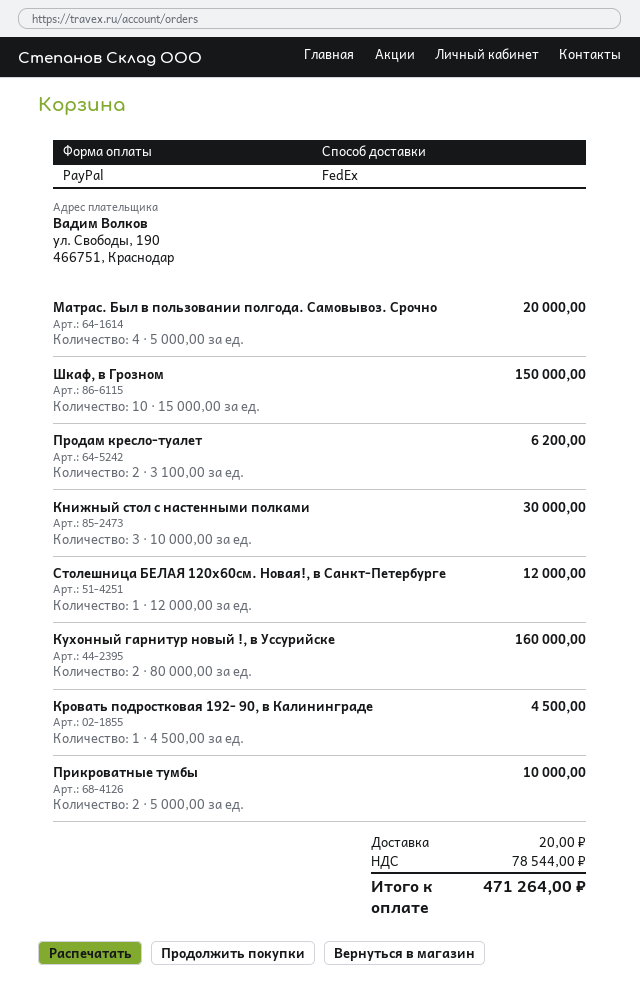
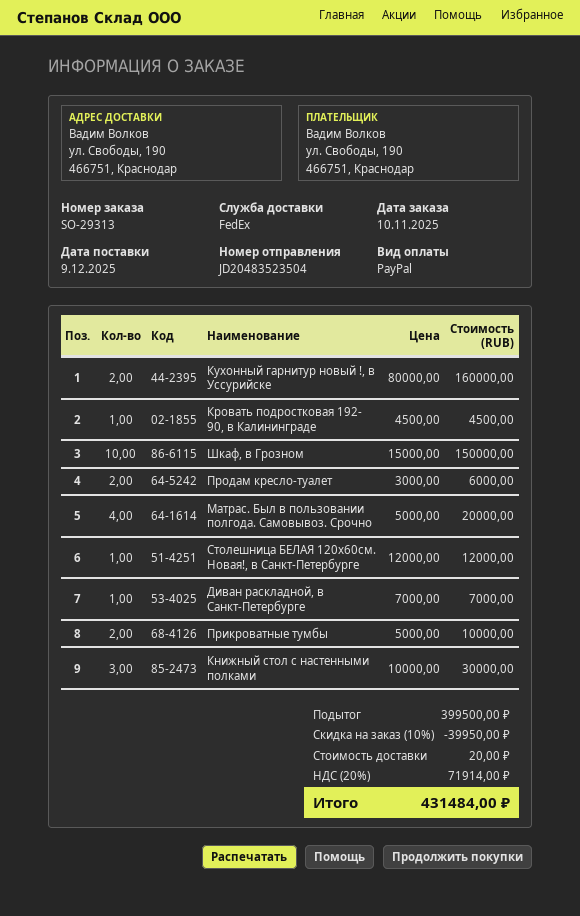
Продам кресло-туалет: 2 x 3100.00 = 6200.00 -> 2 x 3000.00 = 6000.00
Диван раскладной, в Санкт-Петербурге: none -> 1 x 7000.00 = 7000.00
discount: none -> 10% = 39950.00
tax: 78544.00 -> 71914.00
total: 471264.00 -> 431484.00

